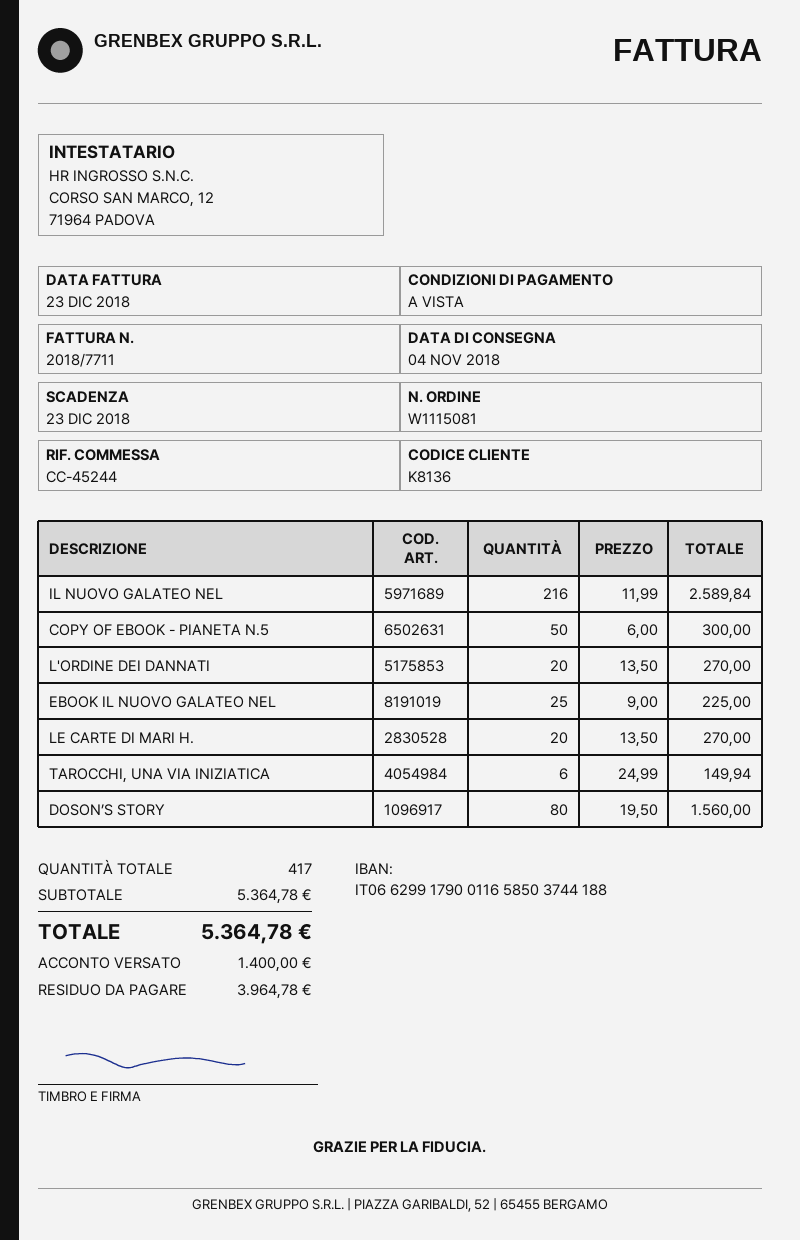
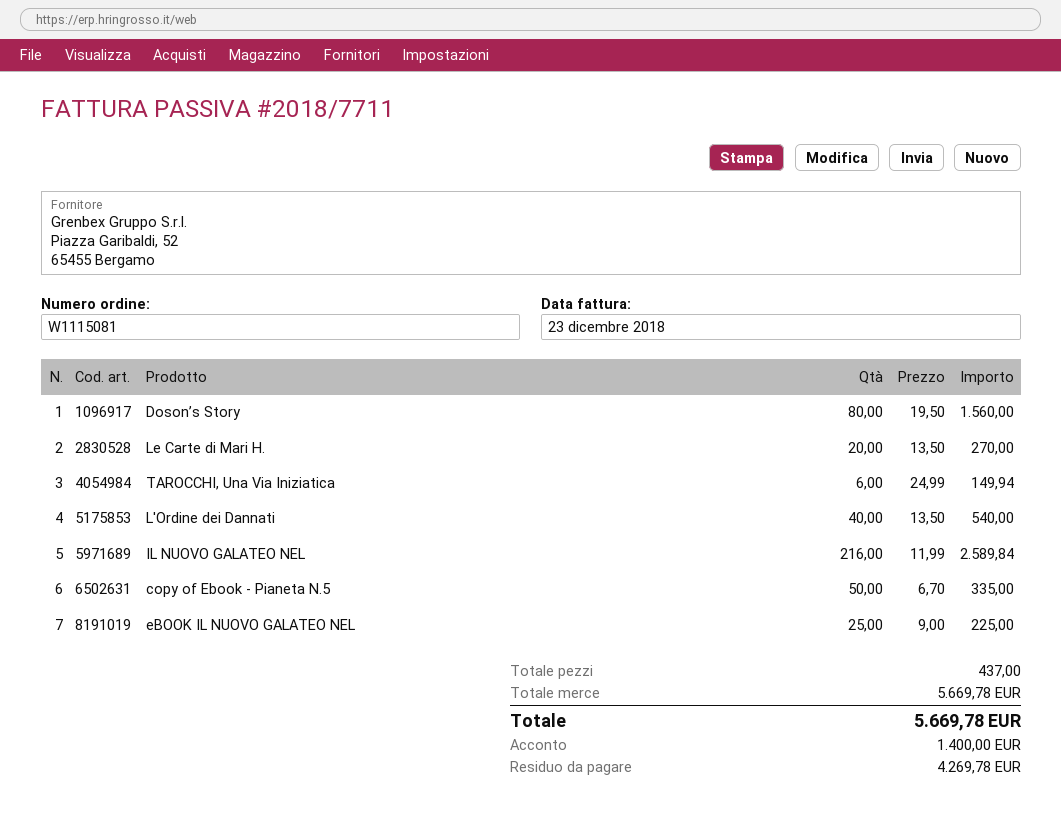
COPY OF EBOOK - PIANETA N.5: 50 x 6.00 = 300.00 -> 50 x 6.70 = 335.00
L'ORDINE DEI DANNATI: 20 x 13.50 = 270.00 -> 40 x 13.50 = 540.00
total quantity: 417 -> 437
subtotal: 5364.78 -> 5669.78
total: 5364.78 -> 5669.78
balance: 3964.78 -> 4269.78

